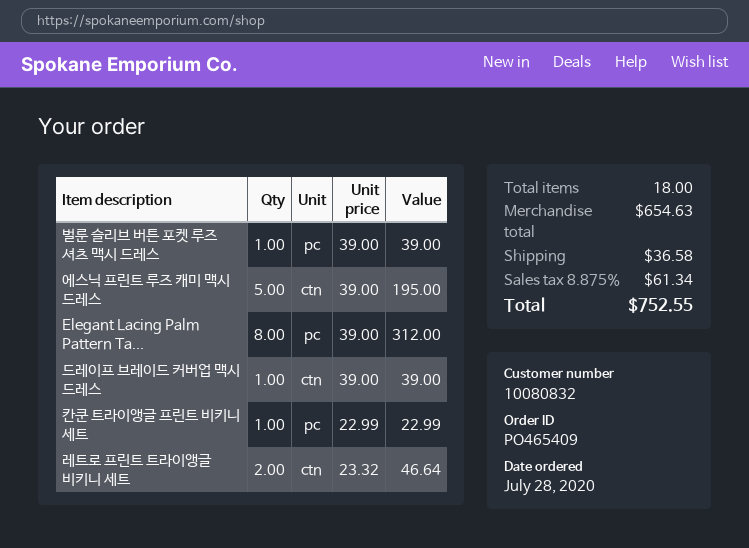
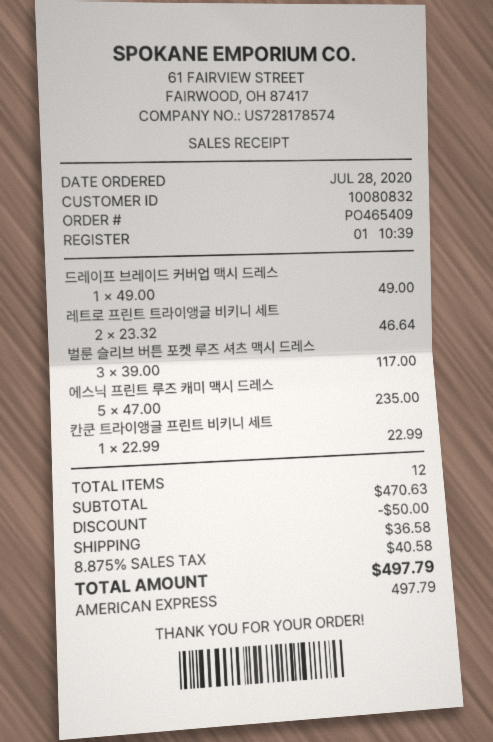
벌룬 슬리브 버튼 포켓 루즈 셔츠 맥시 드레스: 1 x 39.00 = 39.00 -> 3 x 39.00 = 117.00
에스닉 프린트 루즈 캐미 맥시 드레스: 5 x 39.00 = 195.00 -> 5 x 47.00 = 235.00
Elegant Lacing Palm Pattern Ta...: 8 x 39.00 = 312.00 -> none
드레이프 브레이드 커버업 맥시 드레스: 1 x 39.00 = 39.00 -> 1 x 49.00 = 49.00
total quantity: 18 -> 12
subtotal: 654.63 -> 470.63
discount: none -> 50.00
tax: 8.875% = 61.34 -> 8.875% = 40.58
total: 752.55 -> 497.79

